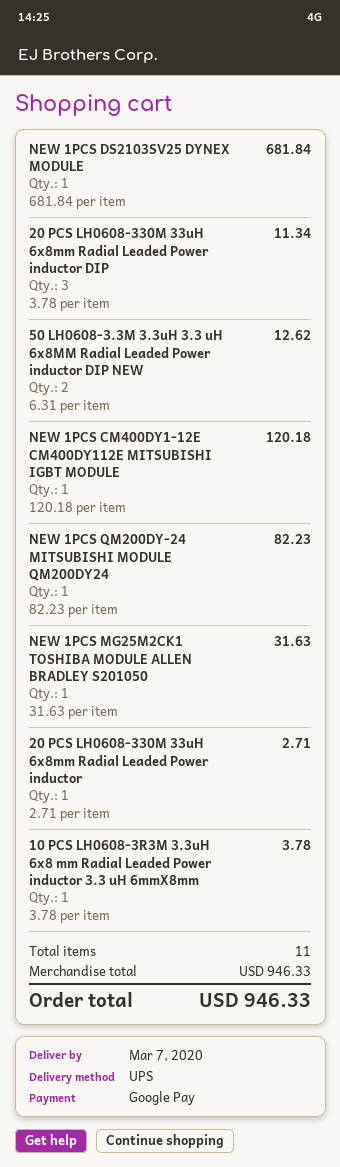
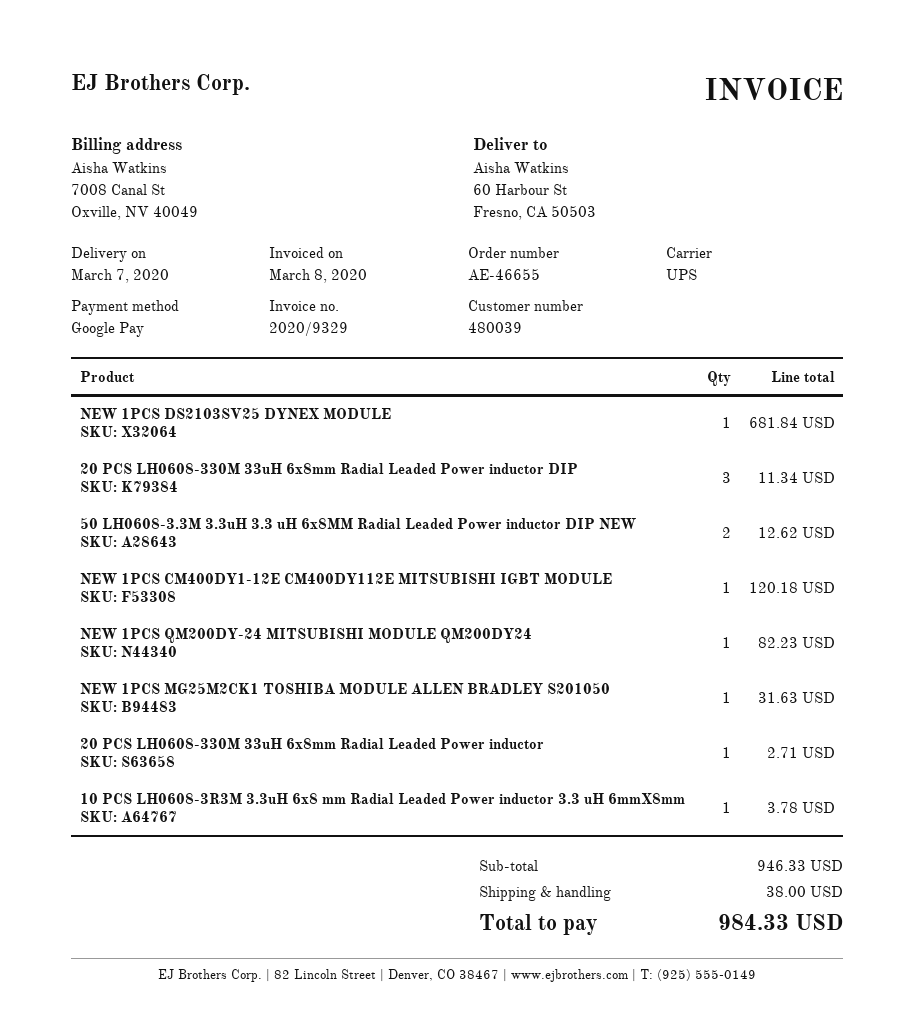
shipping: none -> 38.00
total: 946.33 -> 984.33

